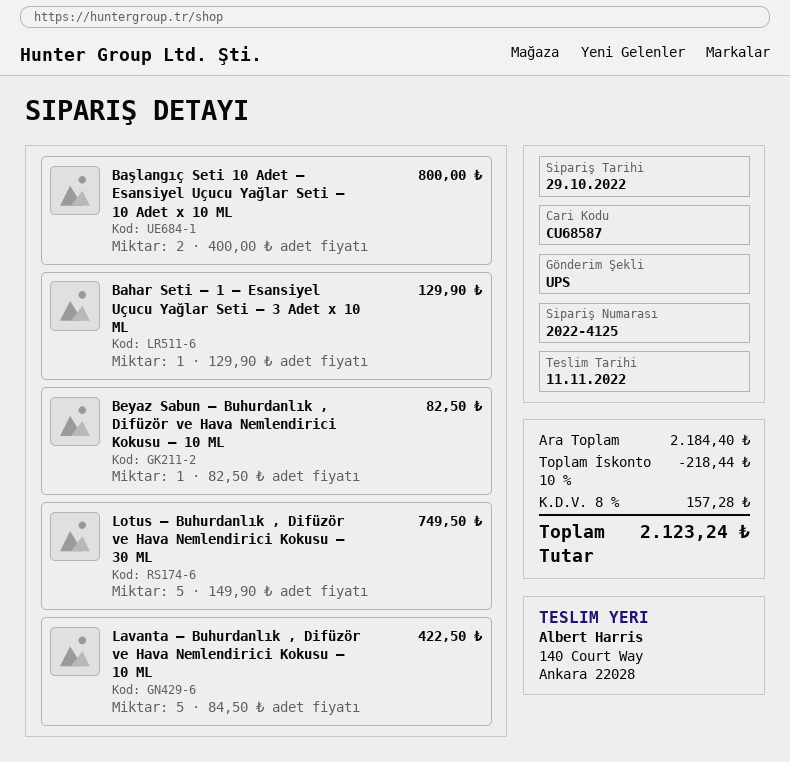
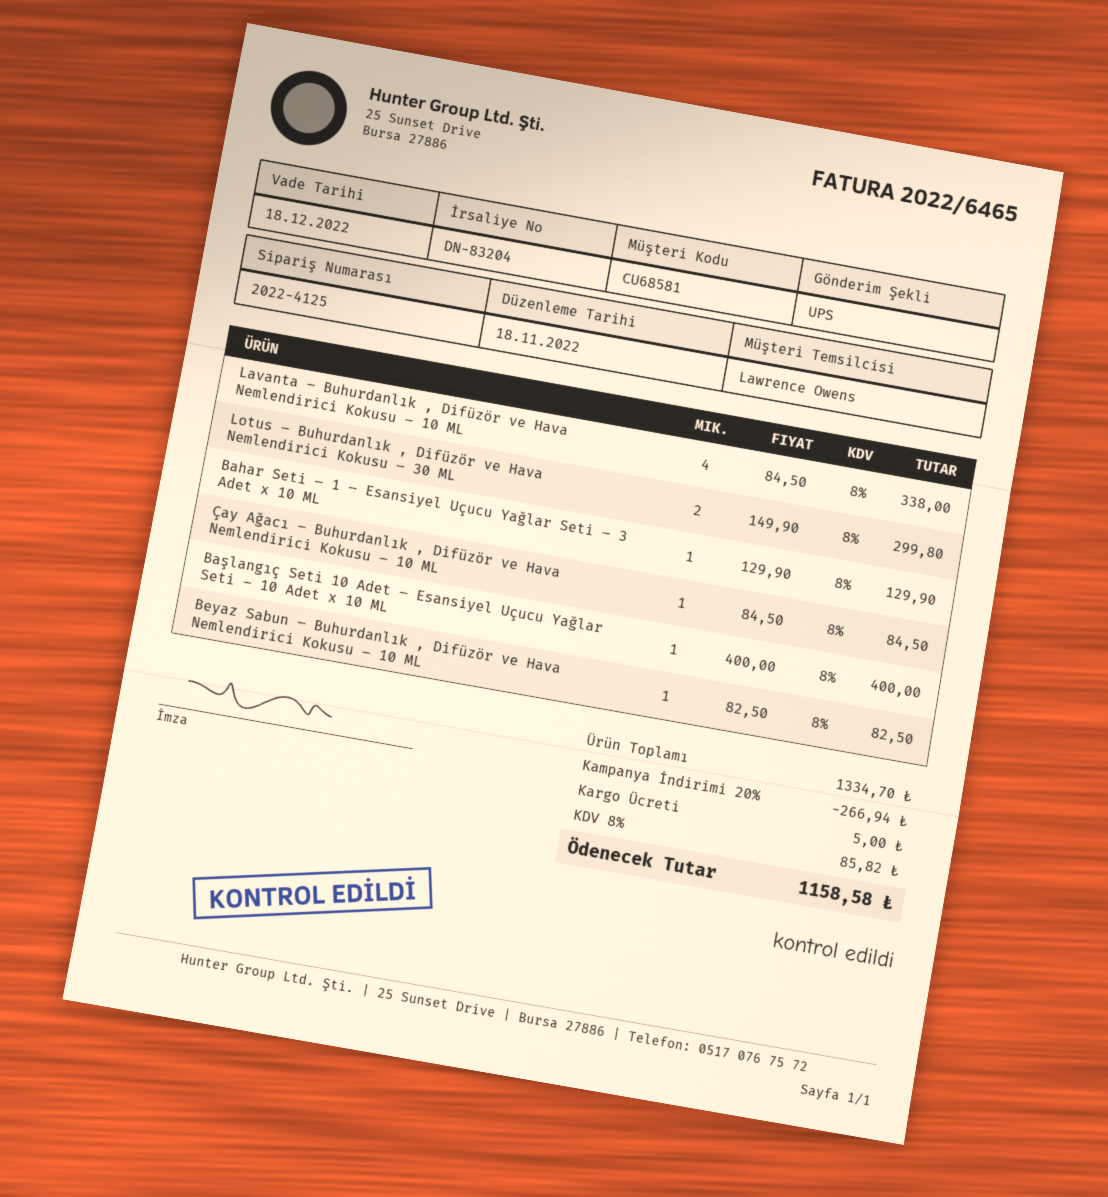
customer number: CU68587 -> CU68581
Başlangıç Seti 10 Adet – Esansiyel Uçucu Yağlar Seti – 10 Adet x 10 ML: 2 x 400.00 = 800.00 -> 1 x 400.00 = 400.00
Lotus – Buhurdanlık , Difüzör ve Hava Nemlendirici Kokusu – 30 ML: 5 x 149.90 = 749.50 -> 2 x 149.90 = 299.80
Lavanta – Buhurdanlık , Difüzör ve Hava Nemlendirici Kokusu – 10 ML: 5 x 84.50 = 422.50 -> 4 x 84.50 = 338.00
Çay Ağacı – Buhurdanlık , Difüzör ve Hava Nemlendirici Kokusu – 10 ML: none -> 1 x 84.50 = 84.50
subtotal: 2184.40 -> 1334.70
discount: 10% = 218.44 -> 20% = 266.94
shipping: none -> 5.00
tax: 8% = 157.28 -> 8% = 85.82
total: 2123.24 -> 1158.58

